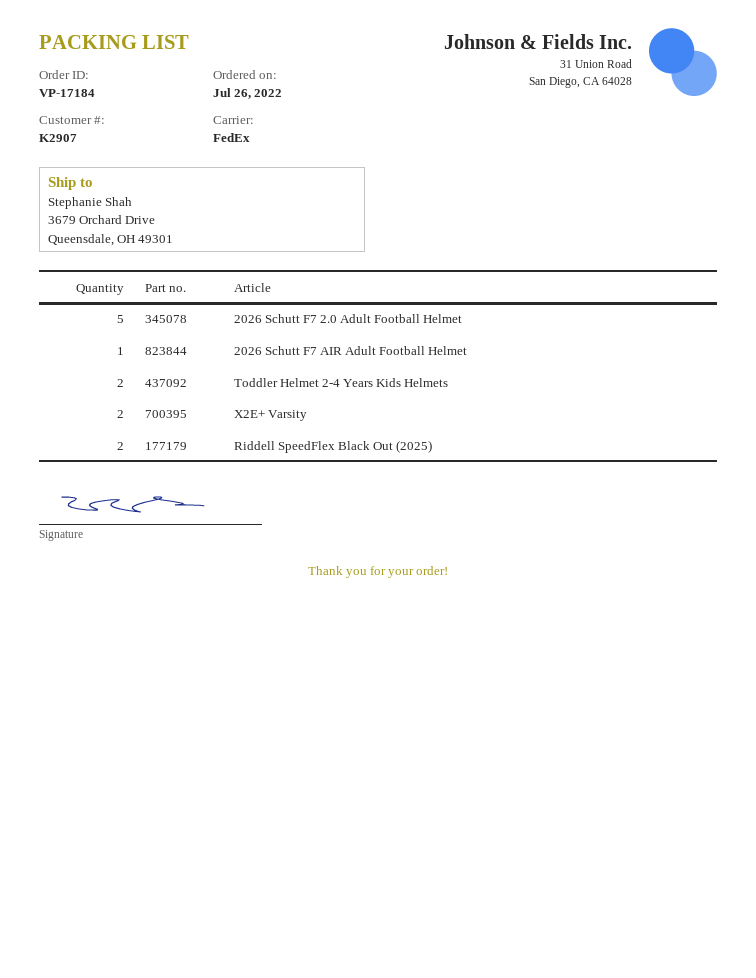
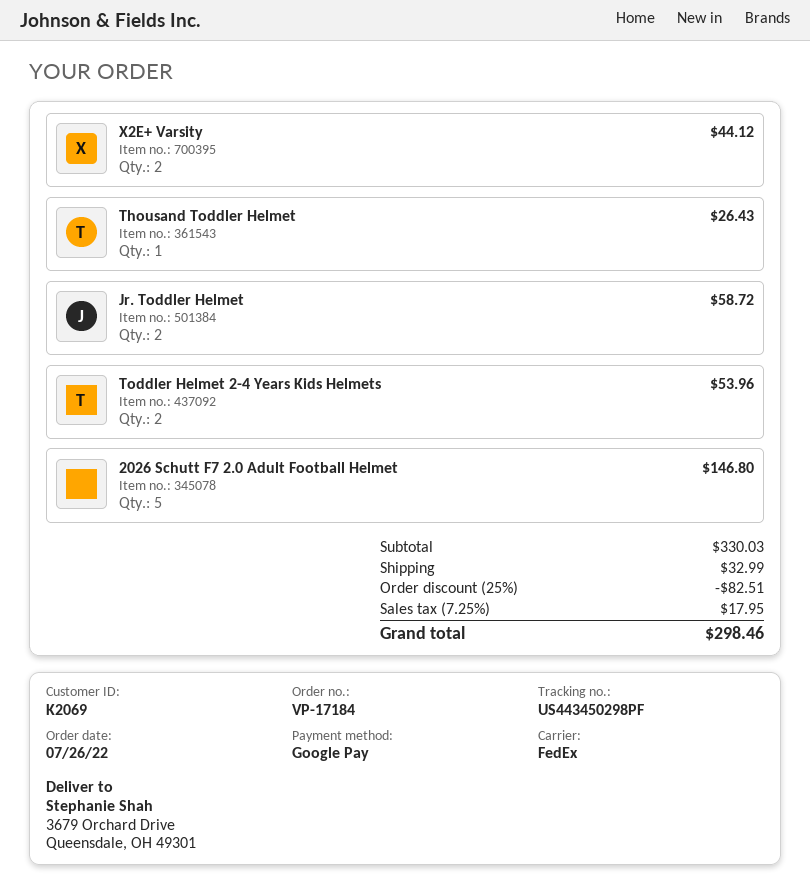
customer number: K2907 -> K2069
2026 Schutt F7 AIR Adult Football Helmet: 1 -> none
Riddell SpeedFlex Black Out (2025): 2 -> none
Thousand Toddler Helmet: none -> 1
Jr. Toddler Helmet: none -> 2

